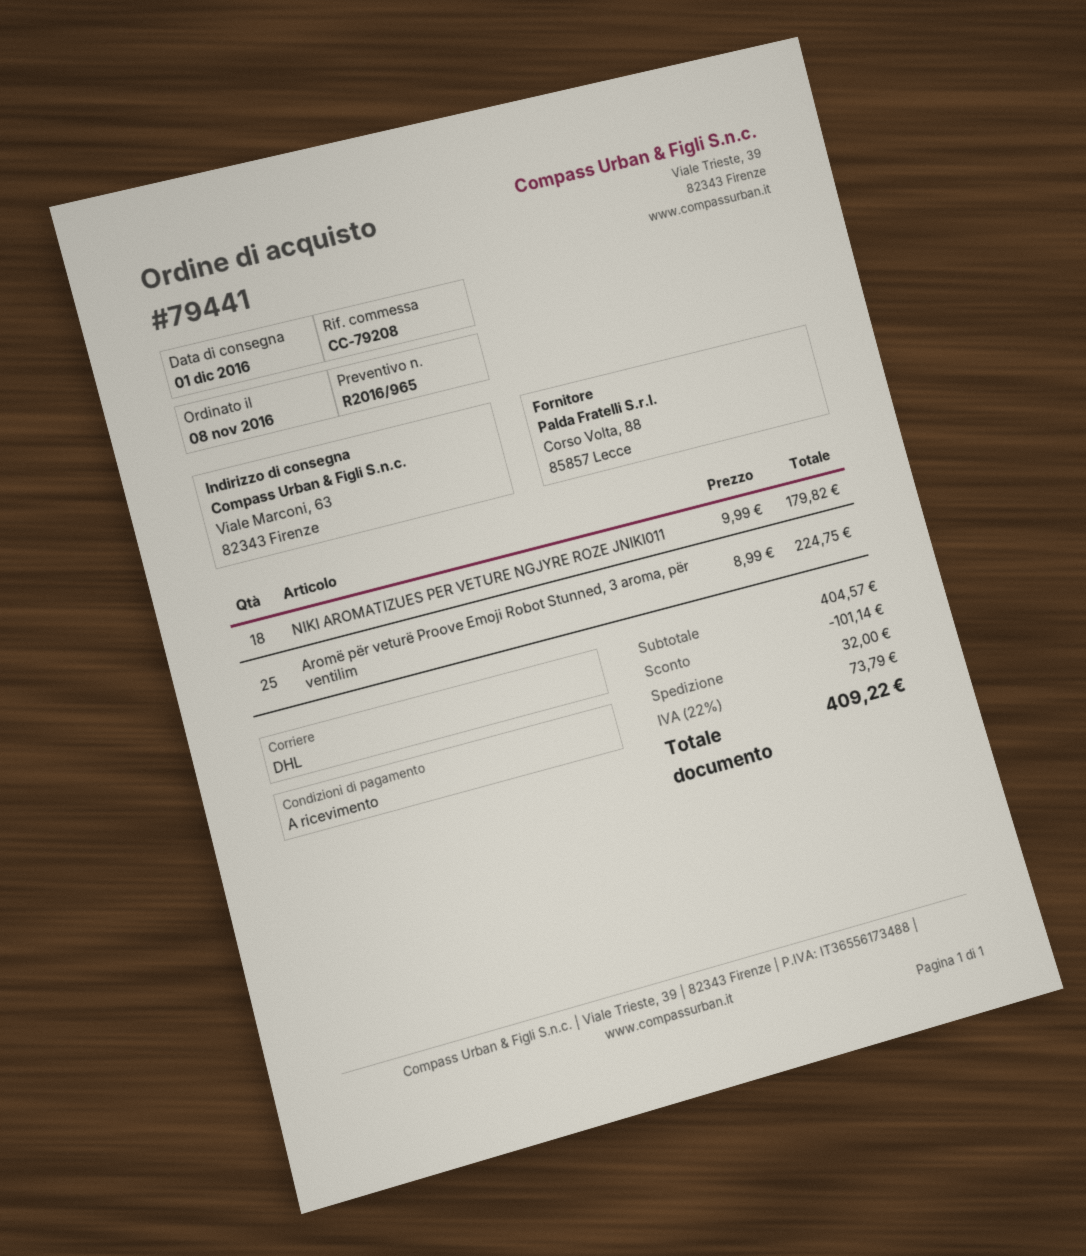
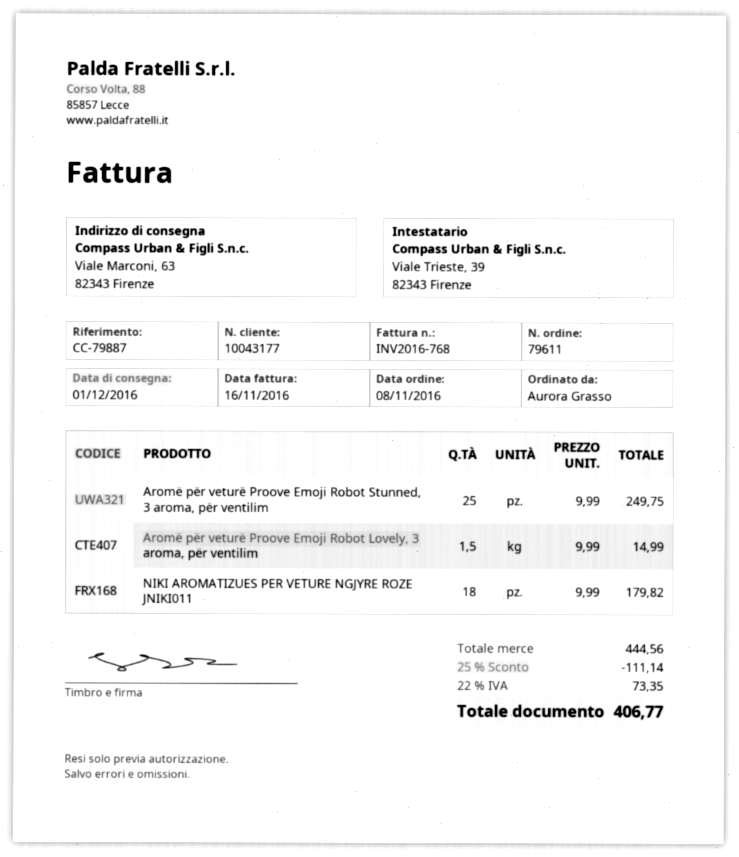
order number: 79441 -> 79611
reference: CC-79208 -> CC-79887
Aromë për veturë Proove Emoji Robot Stunned, 3 aroma, për ventilim: 25 x 8.99 = 224.75 -> 25 x 9.99 = 249.75
Aromë për veturë Proove Emoji Robot Lovely, 3 aroma, për ventilim: none -> 1.5 x 9.99 = 14.99
subtotal: 404.57 -> 444.56
discount: 101.14 -> 111.14
shipping: 32.00 -> none
tax: 22% = 73.79 -> 22% = 73.35
total: 409.22 -> 406.77

